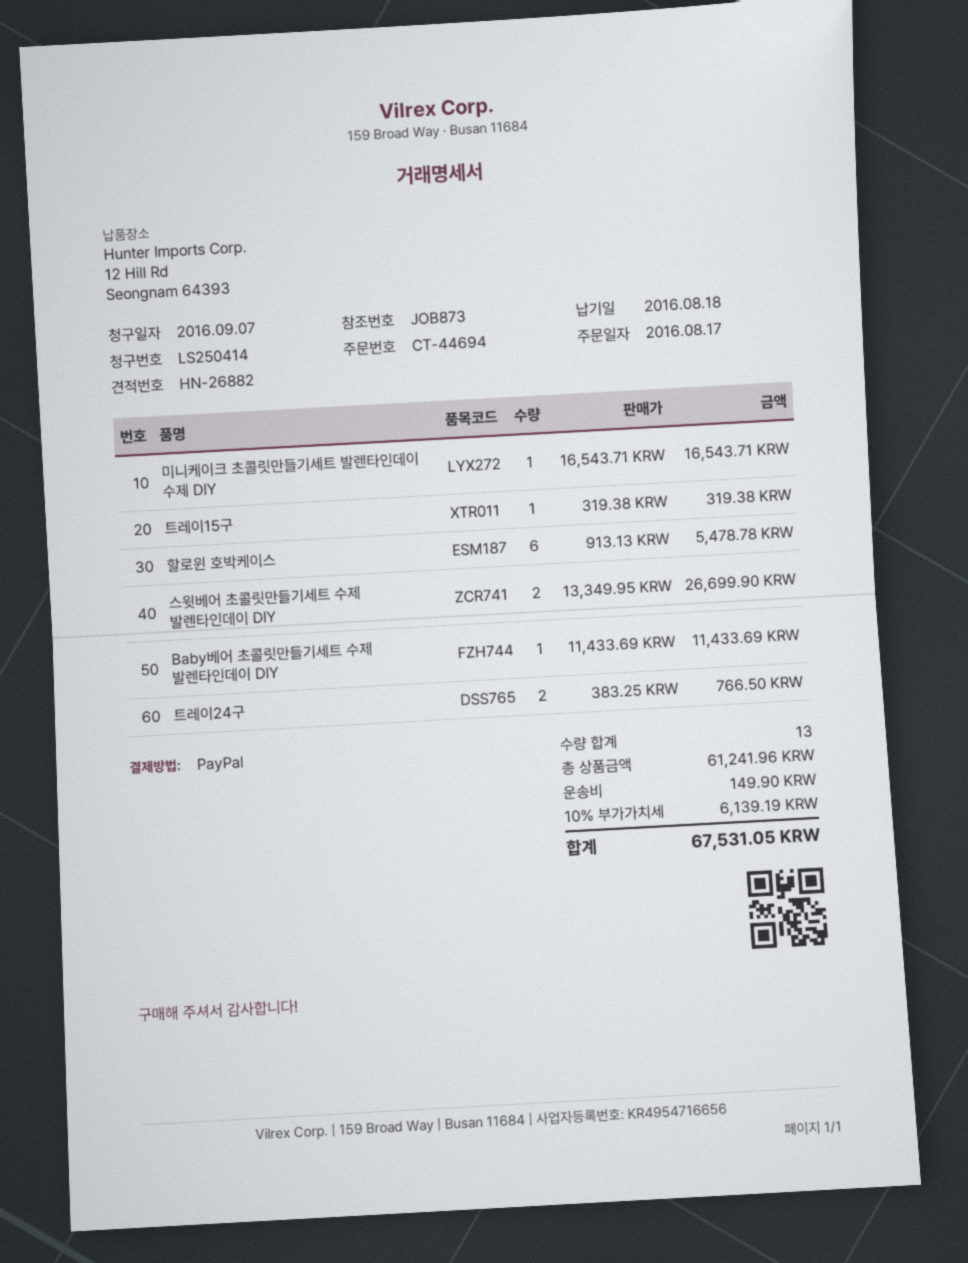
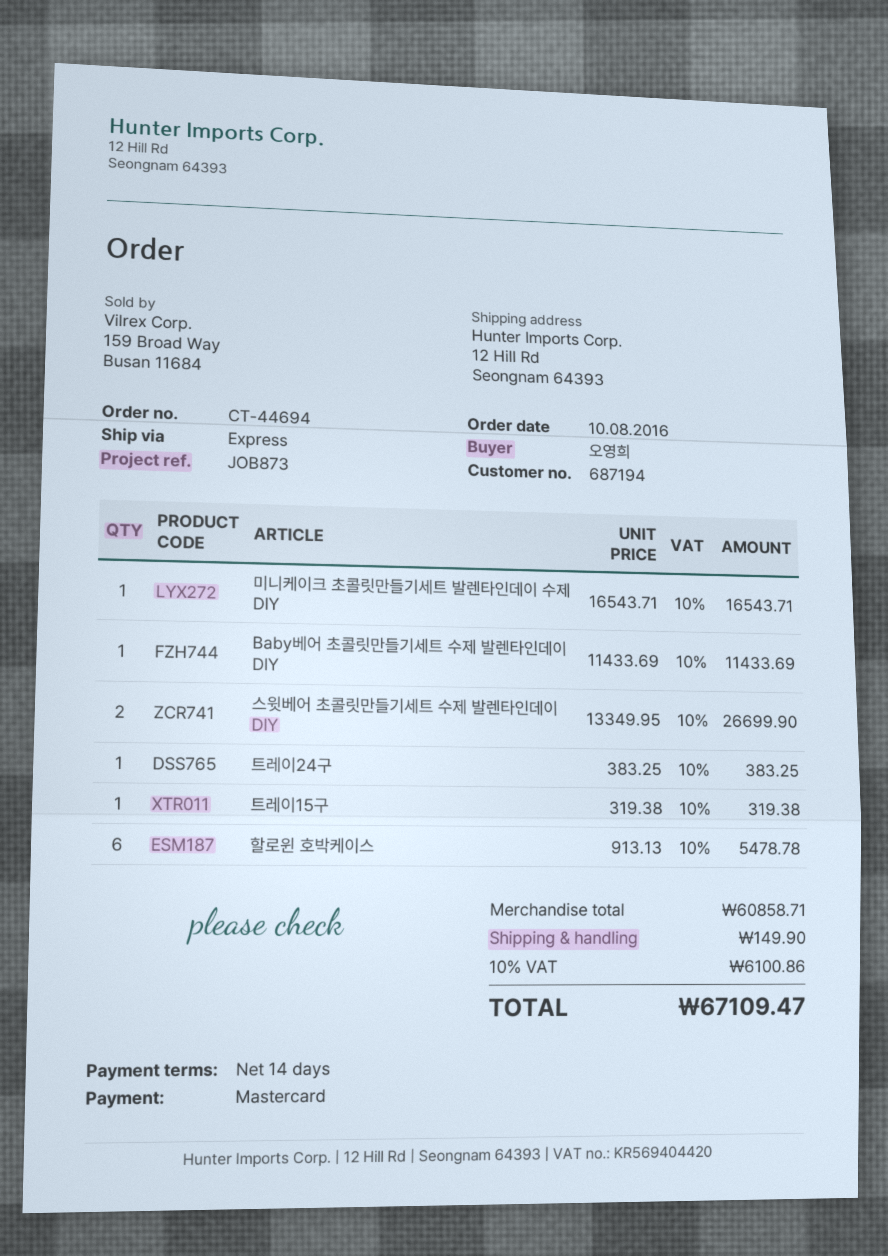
order date: 2016-08-17 -> 2016-08-10
payment method: PayPal -> Mastercard
트레이24구: 2 x 383.25 = 766.50 -> 1 x 383.25 = 383.25
subtotal: 61241.96 -> 60858.71
tax: 10% = 6139.19 -> 10% = 6100.86
total: 67531.05 -> 67109.47

